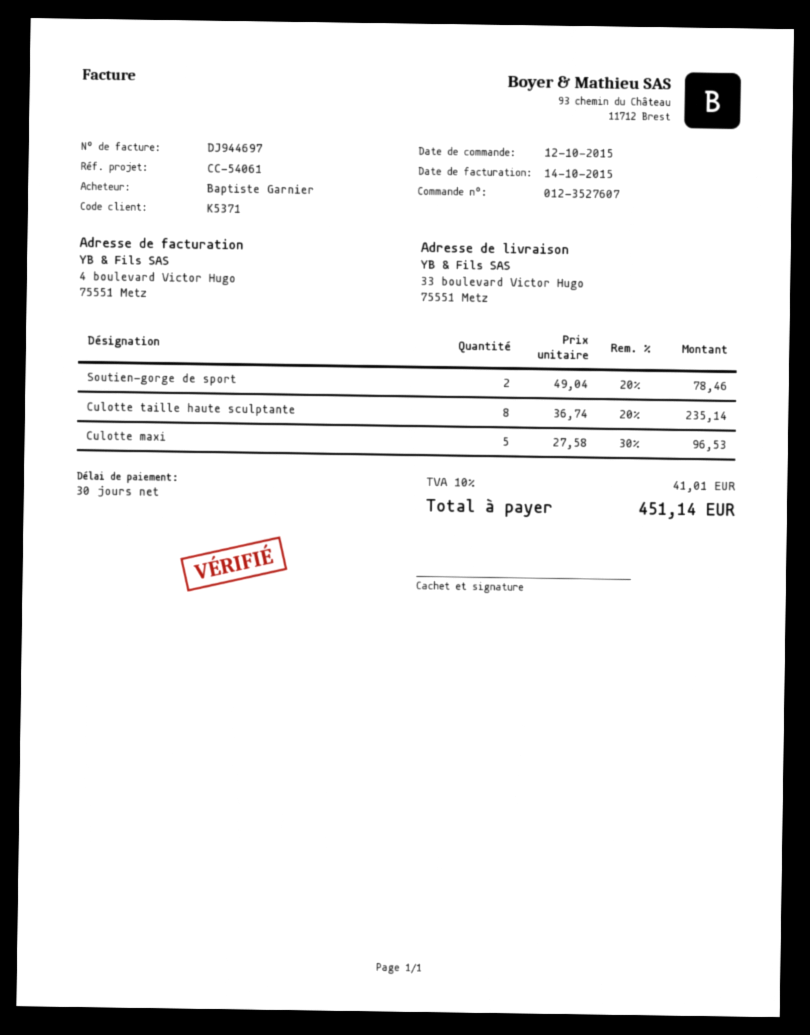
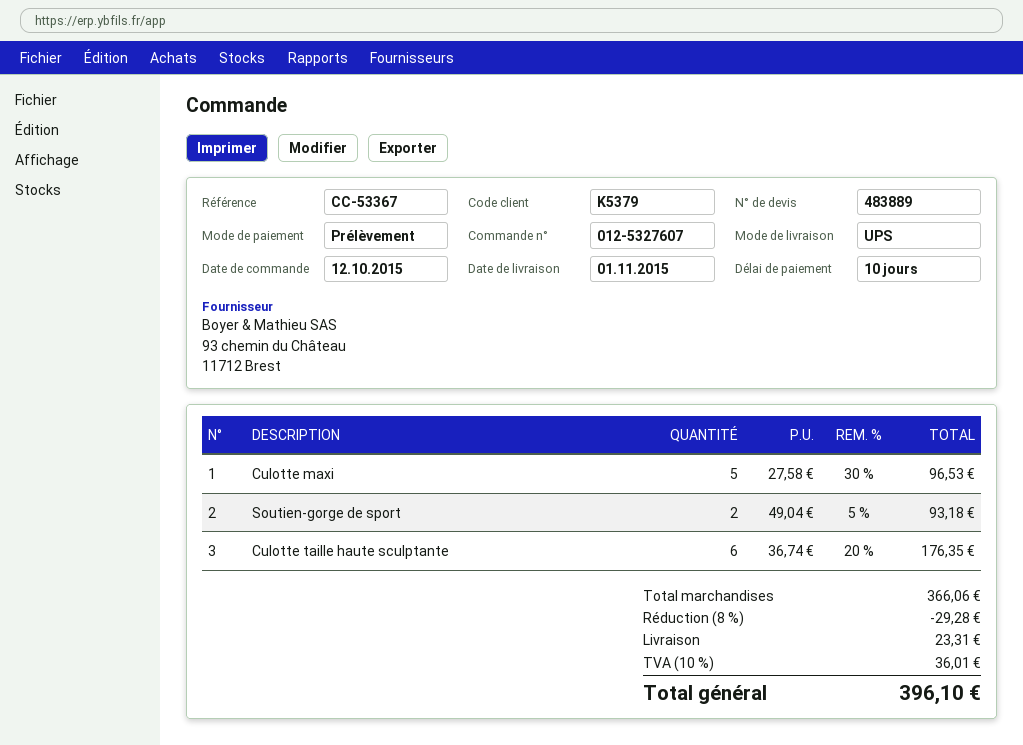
order number: 012-3527607 -> 012-5327607
payment terms: 30 days -> 10 days
customer number: K5371 -> K5379
reference: CC-54061 -> CC-53367
Soutien-gorge de sport: 2 x 49.04 - 20% = 78.46 -> 2 x 49.04 - 5% = 93.18
Culotte taille haute sculptante: 8 x 36.74 - 20% = 235.14 -> 6 x 36.74 - 20% = 176.35
discount: none -> 8% = 29.28
shipping: none -> 23.31
tax: 10% = 41.01 -> 10% = 36.01
total: 451.14 -> 396.10

